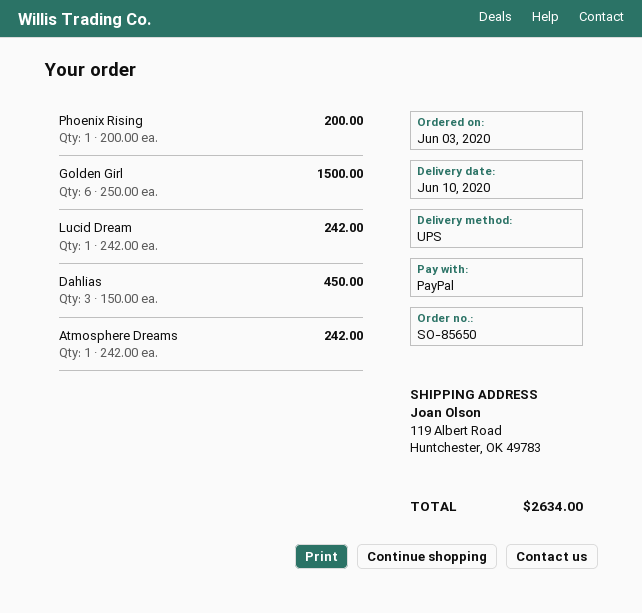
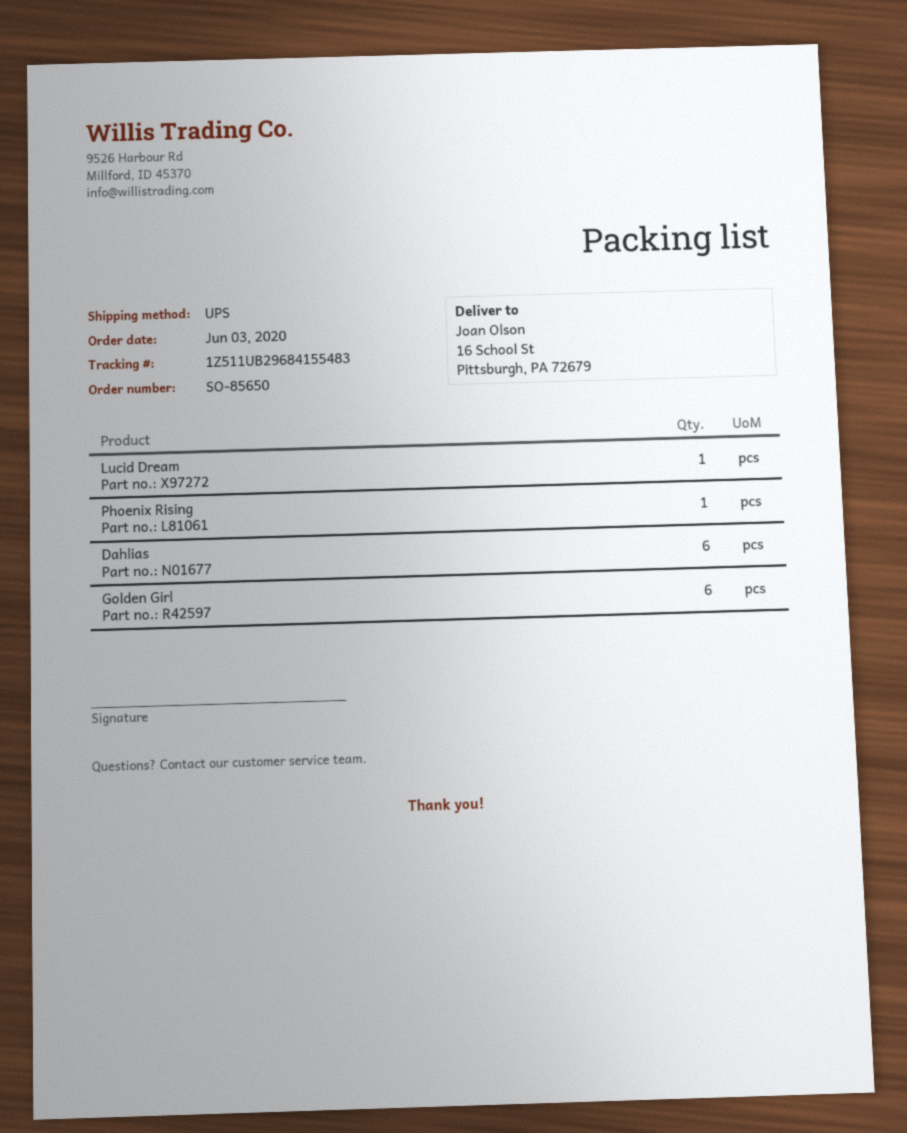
ship to: 119 Albert Road, Huntchester, OK 49783 -> 16 School St, Pittsburgh, PA 72679
Dahlias: 3 -> 6
Atmosphere Dreams: 1 -> none

